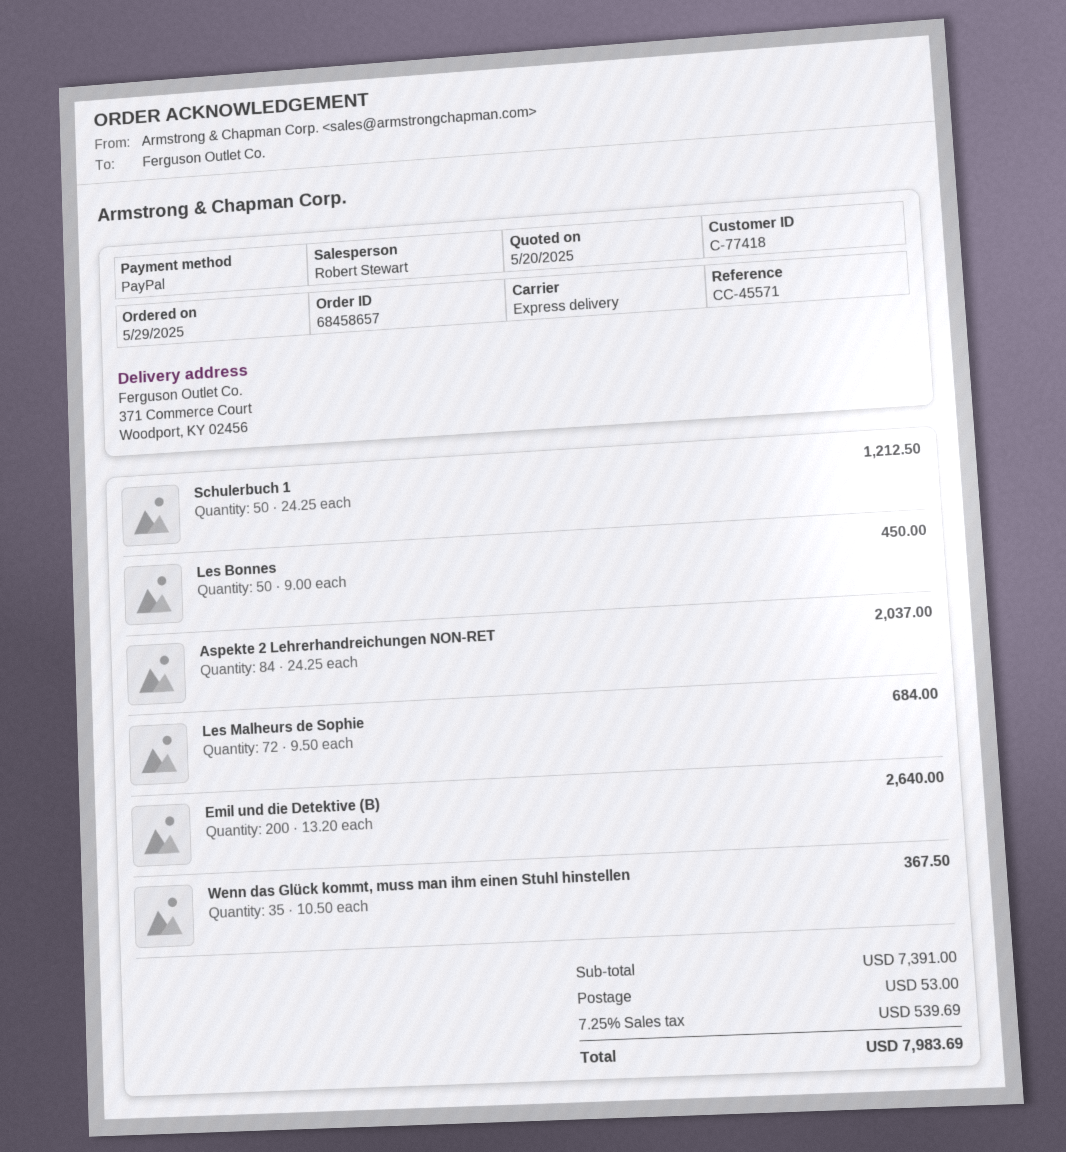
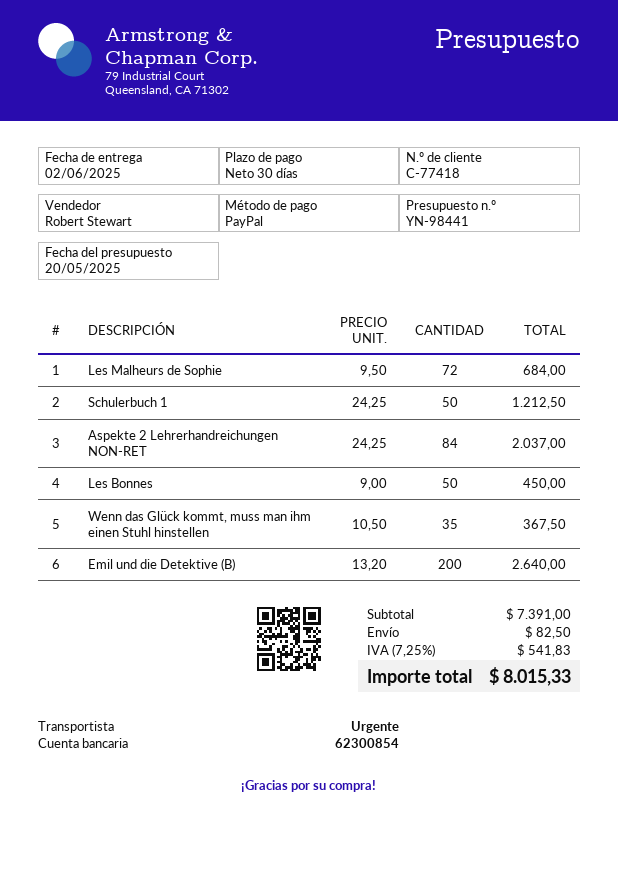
shipping: 53.00 -> 82.50
tax: 7.25% = 539.69 -> 7.25% = 541.83
total: 7983.69 -> 8015.33

